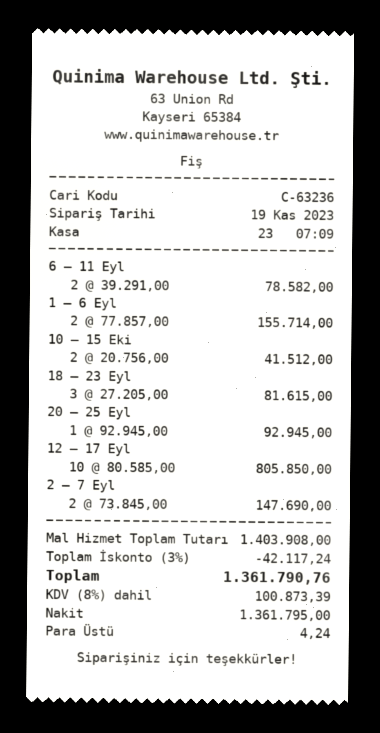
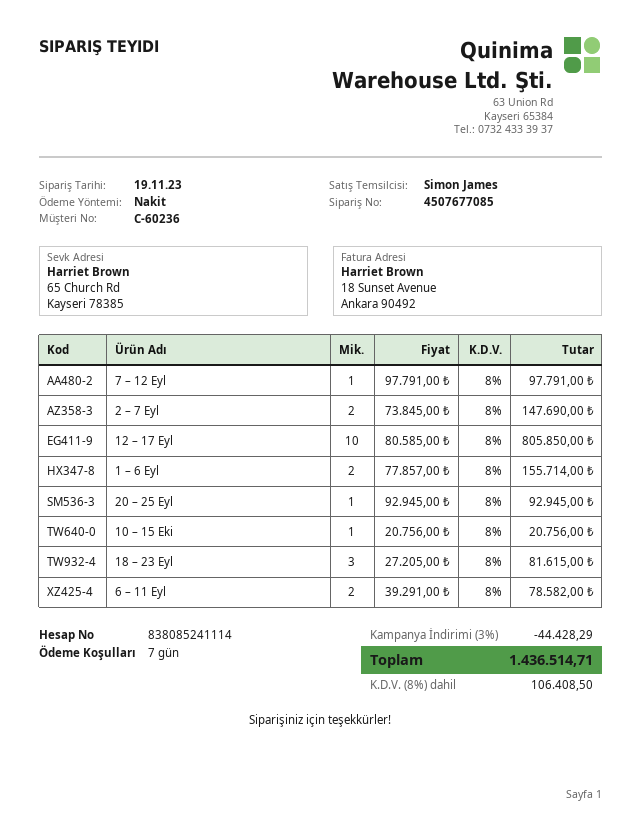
customer number: C-63236 -> C-60236
10 – 15 Eki: 2 x 20756.00 = 41512.00 -> 1 x 20756.00 = 20756.00
7 – 12 Eyl: none -> 1 x 97791.00 = 97791.00
discount: 3% = 42117.24 -> 3% = 44428.29
tax: 8% = 100873.39 -> 8% = 106408.50
total: 1361790.76 -> 1436514.71

